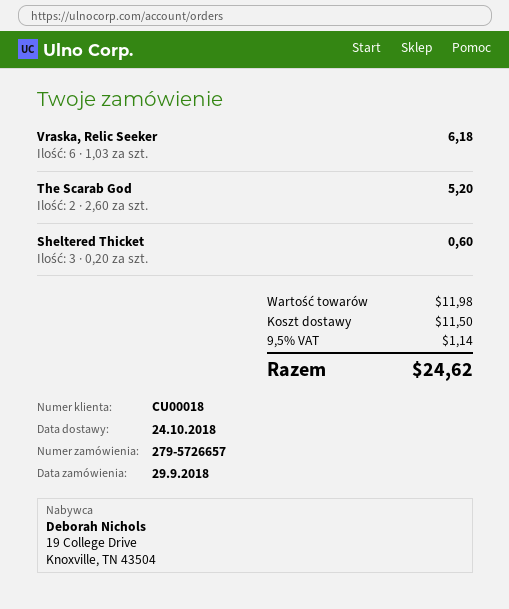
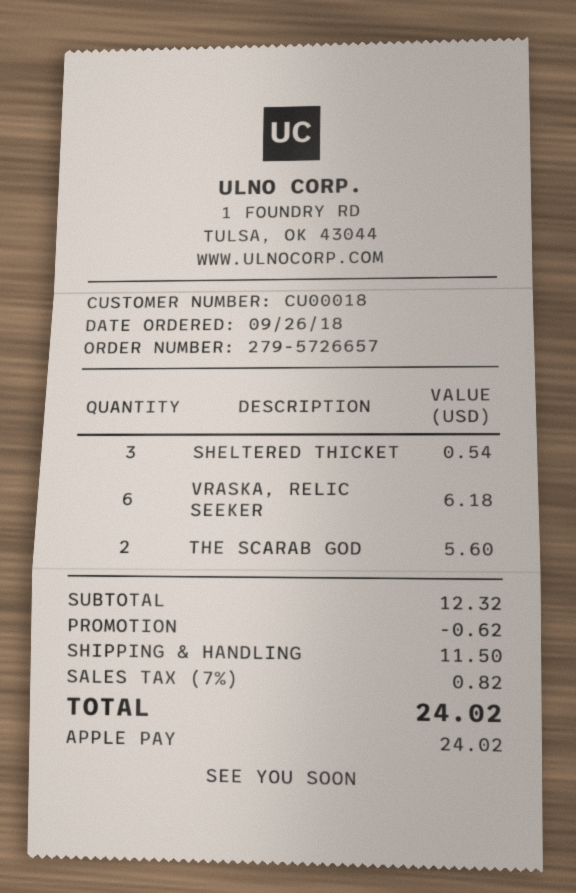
order date: 2018-09-29 -> 2018-09-26
The Scarab God: 2 for 5.20 -> 2 for 5.60
Sheltered Thicket: 3 for 0.60 -> 3 for 0.54
subtotal: 11.98 -> 12.32
discount: none -> 0.62
tax: 9.5% = 1.14 -> 7% = 0.82
total: 24.62 -> 24.02

